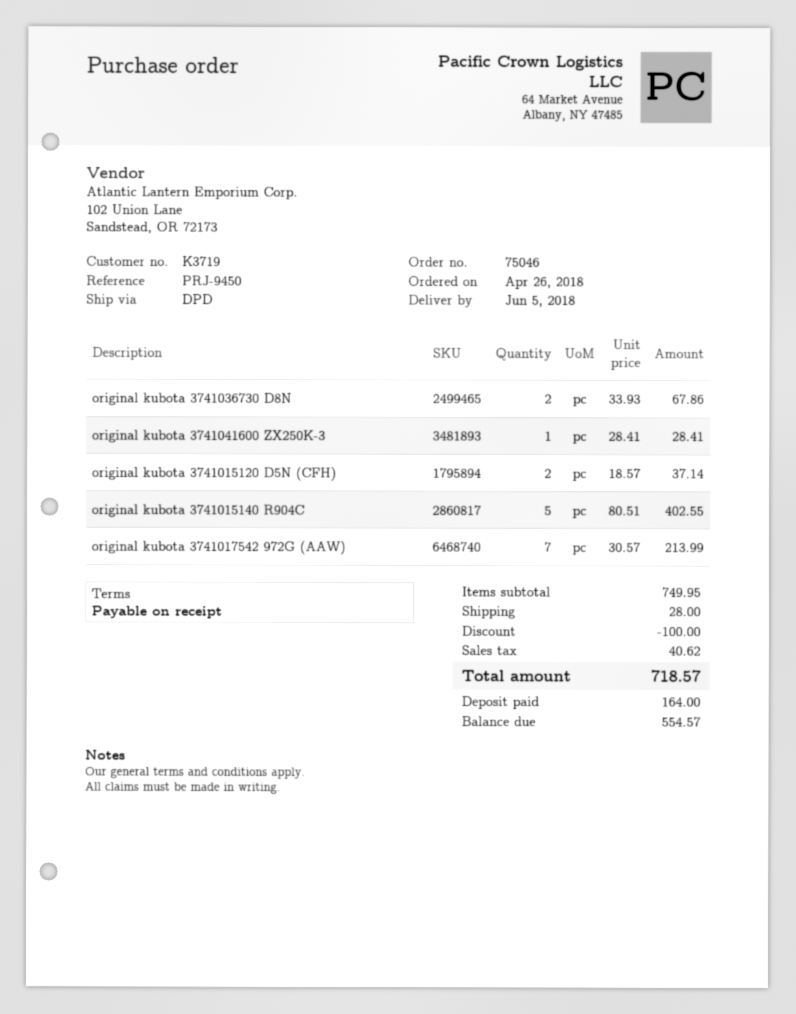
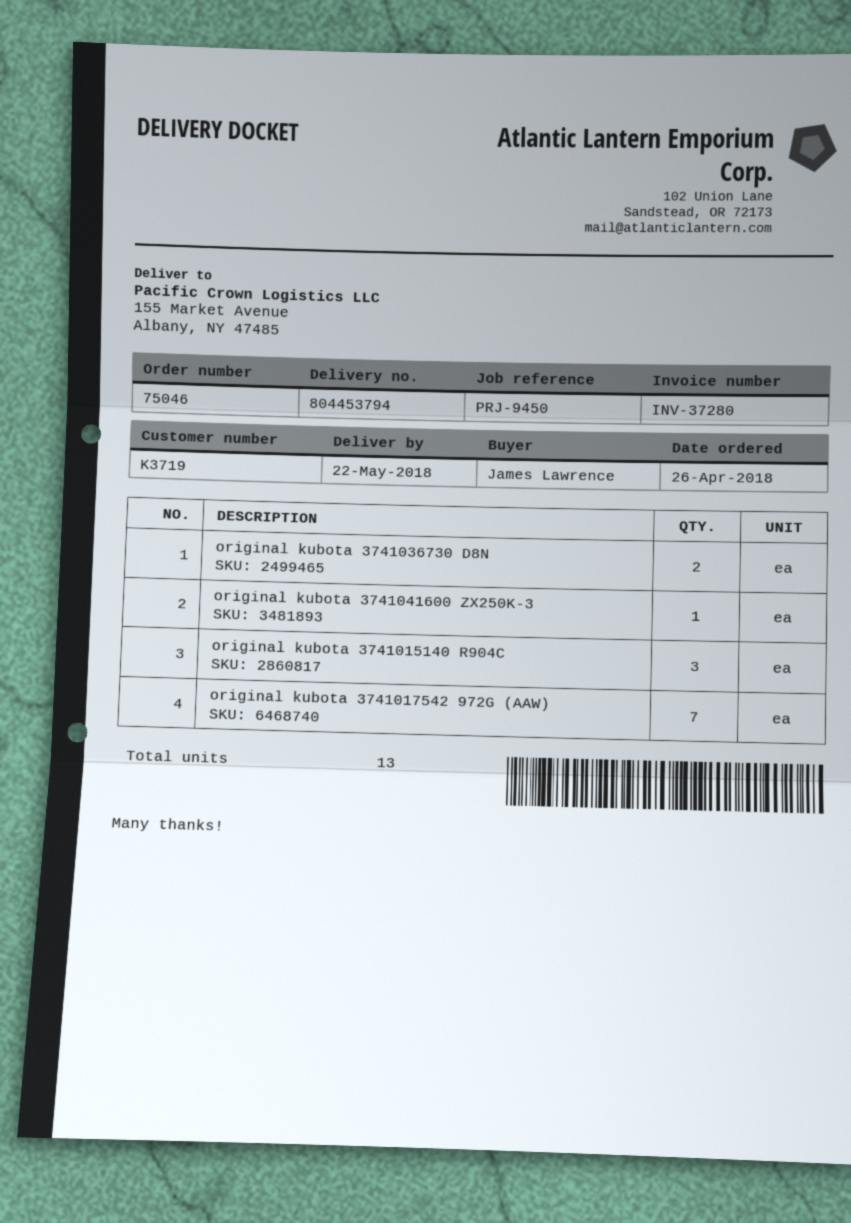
delivery date: 2018-06-05 -> 2018-05-22
original kubota 3741015120 D5N (CFH): 2 -> none
original kubota 3741015140 R904C: 5 -> 3

